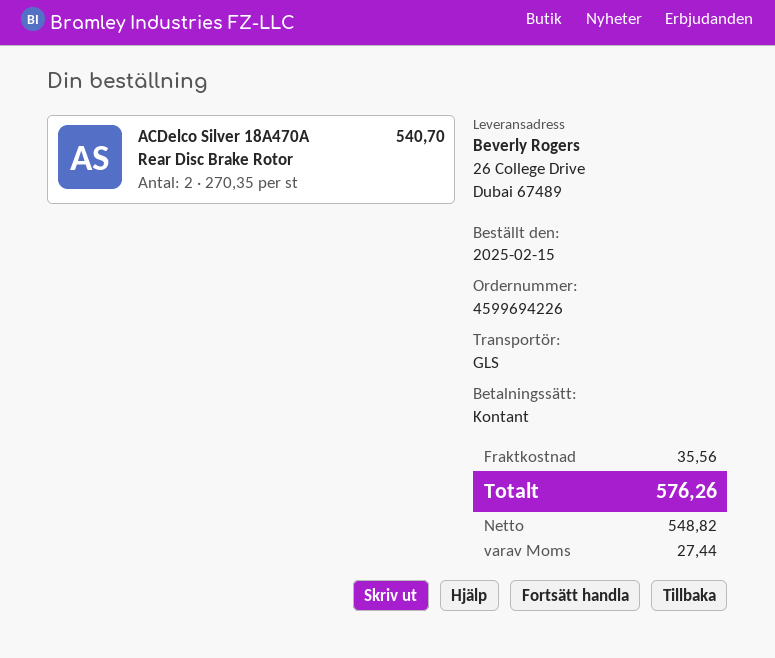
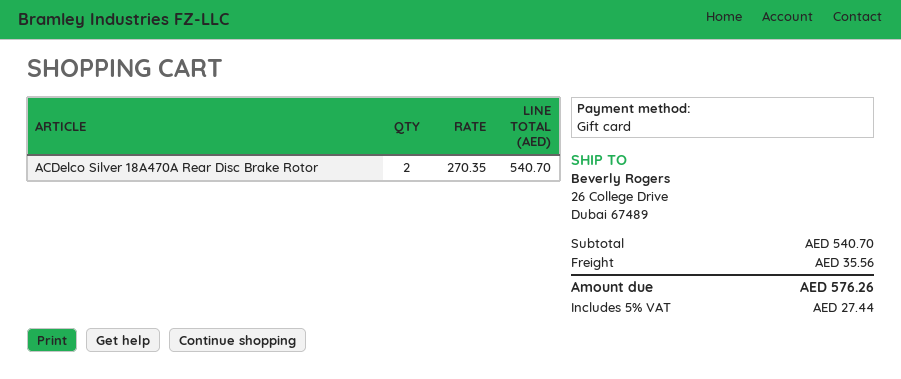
payment method: cash -> gift card

